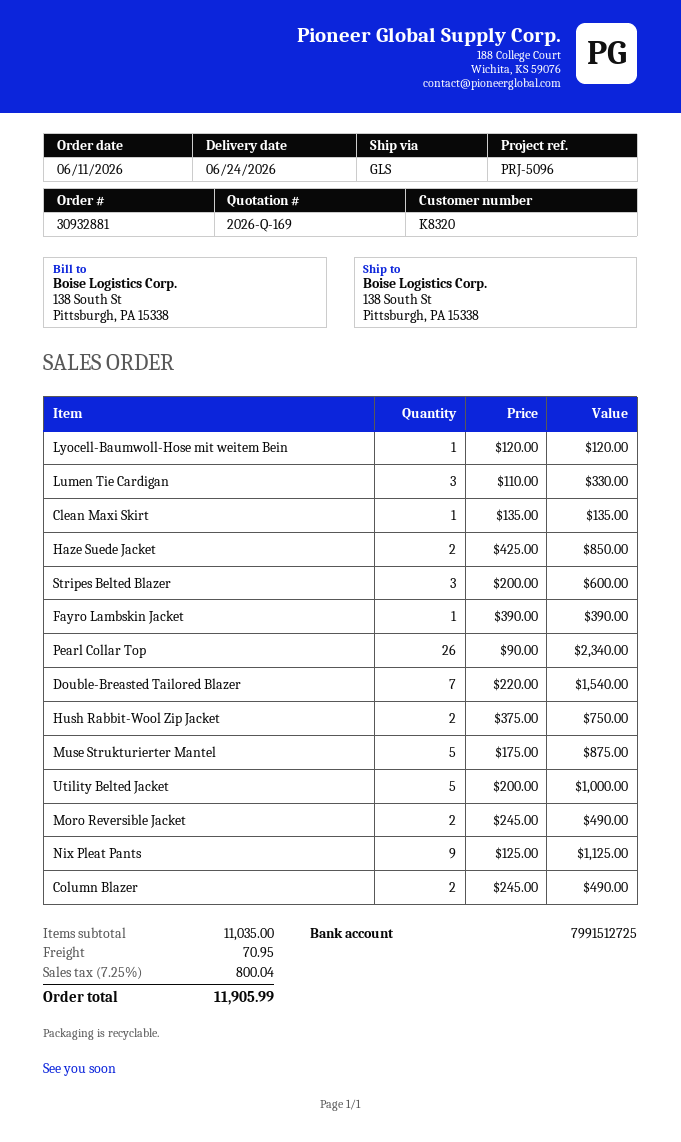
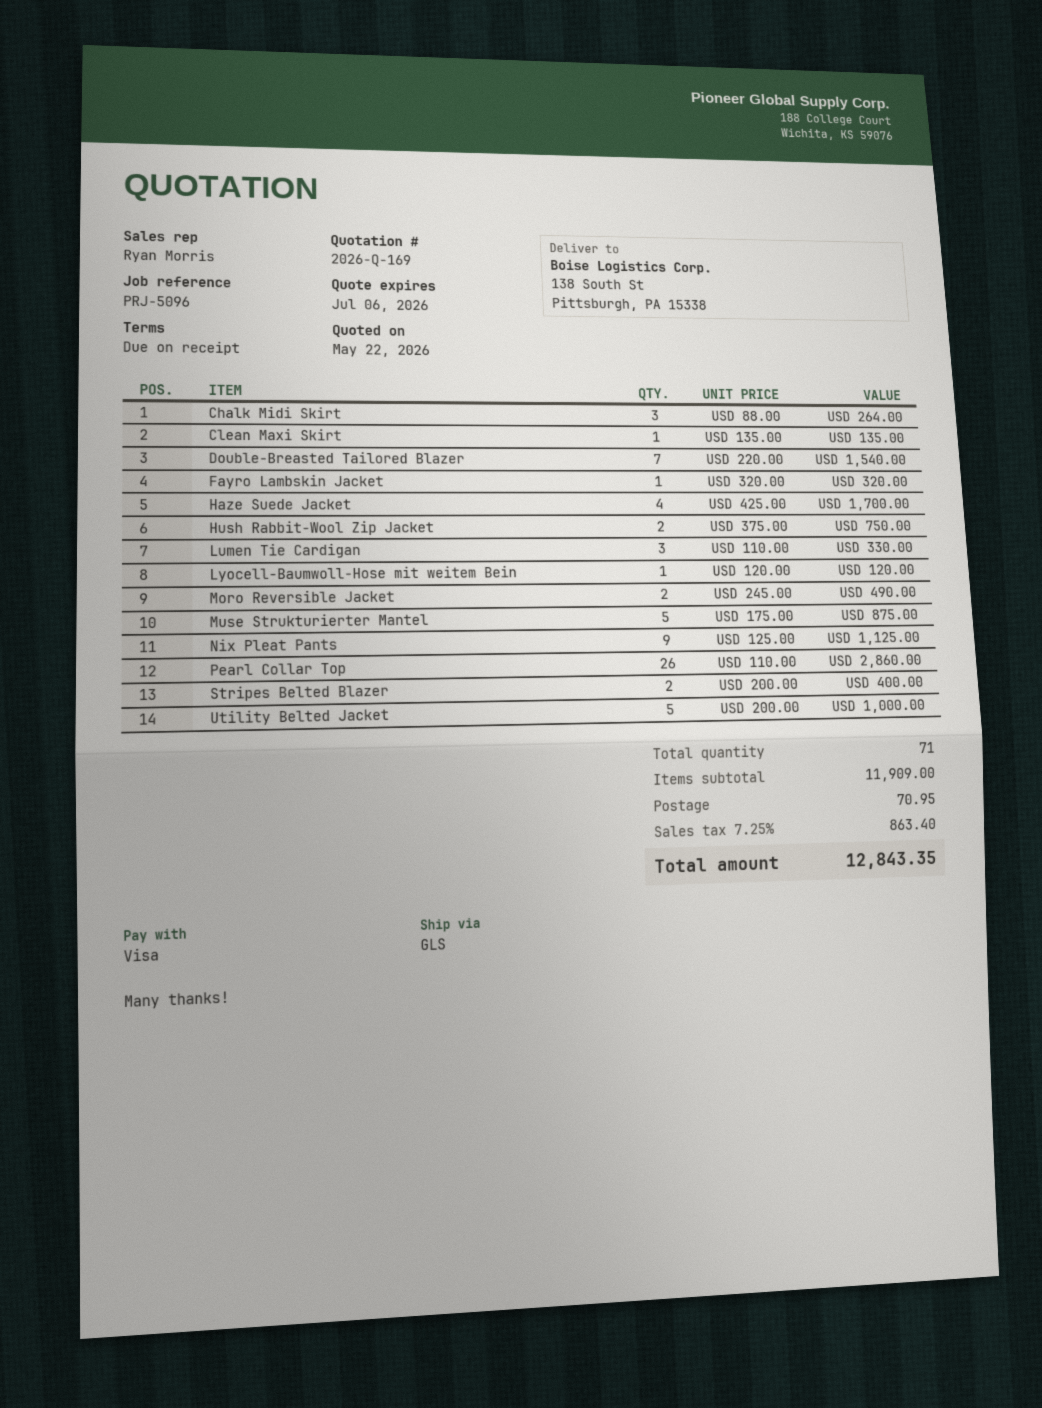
Haze Suede Jacket: 2 x 425.00 = 850.00 -> 4 x 425.00 = 1700.00
Stripes Belted Blazer: 3 x 200.00 = 600.00 -> 2 x 200.00 = 400.00
Fayro Lambskin Jacket: 1 x 390.00 = 390.00 -> 1 x 320.00 = 320.00
Pearl Collar Top: 26 x 90.00 = 2340.00 -> 26 x 110.00 = 2860.00
Column Blazer: 2 x 245.00 = 490.00 -> none
Chalk Midi Skirt: none -> 3 x 88.00 = 264.00
subtotal: 11035.00 -> 11909.00
tax: 7.25% = 800.04 -> 7.25% = 863.40
total: 11905.99 -> 12843.35

